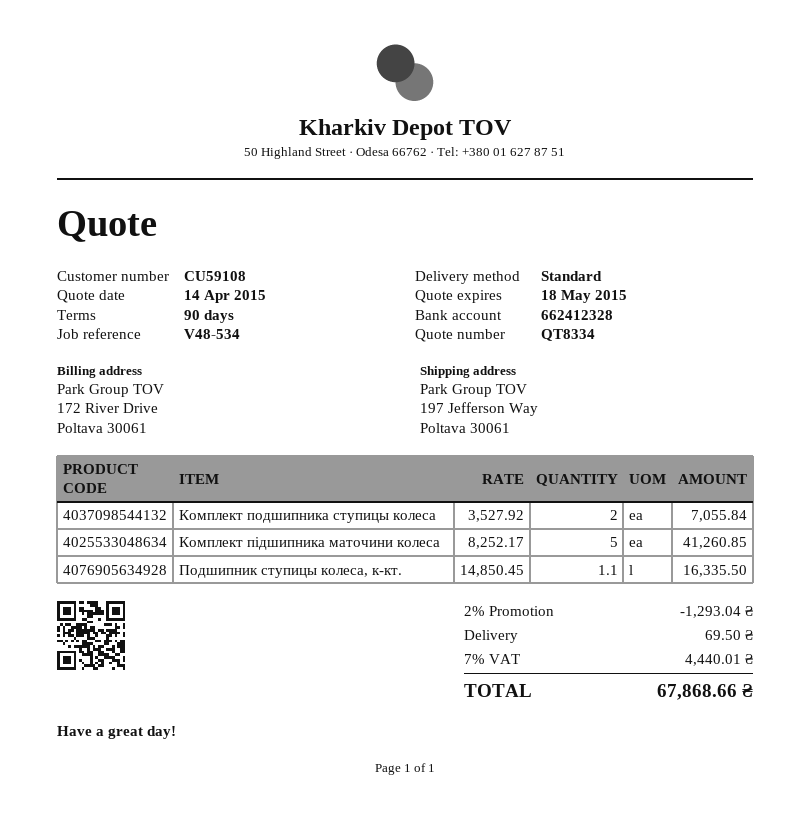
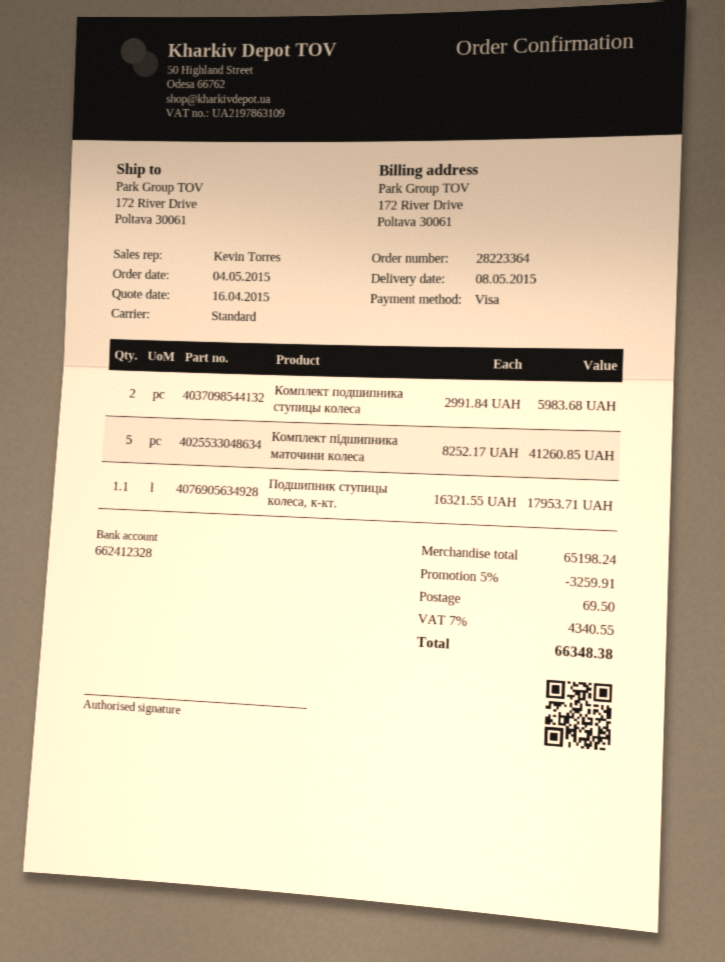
quote date: 2015-04-14 -> 2015-04-16
ship to: 197 Jefferson Way, Poltava 30061 -> 172 River Drive, Poltava 30061
Комплект подшипника ступицы колеса: 2 x 3527.92 = 7055.84 -> 2 x 2991.84 = 5983.68
Подшипник ступицы колеса, к-кт.: 1.1 x 14850.45 = 16335.50 -> 1.1 x 16321.55 = 17953.71
discount: 2% = 1293.04 -> 5% = 3259.91
tax: 7% = 4440.01 -> 7% = 4340.55
total: 67868.66 -> 66348.38

